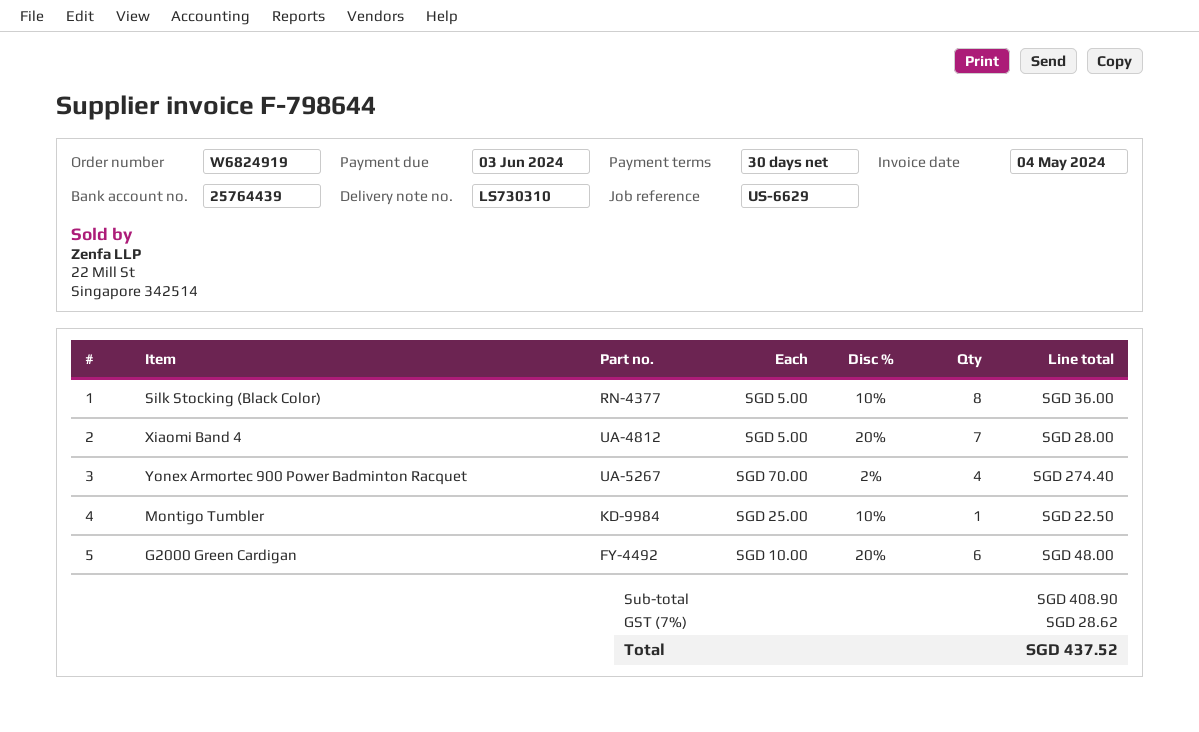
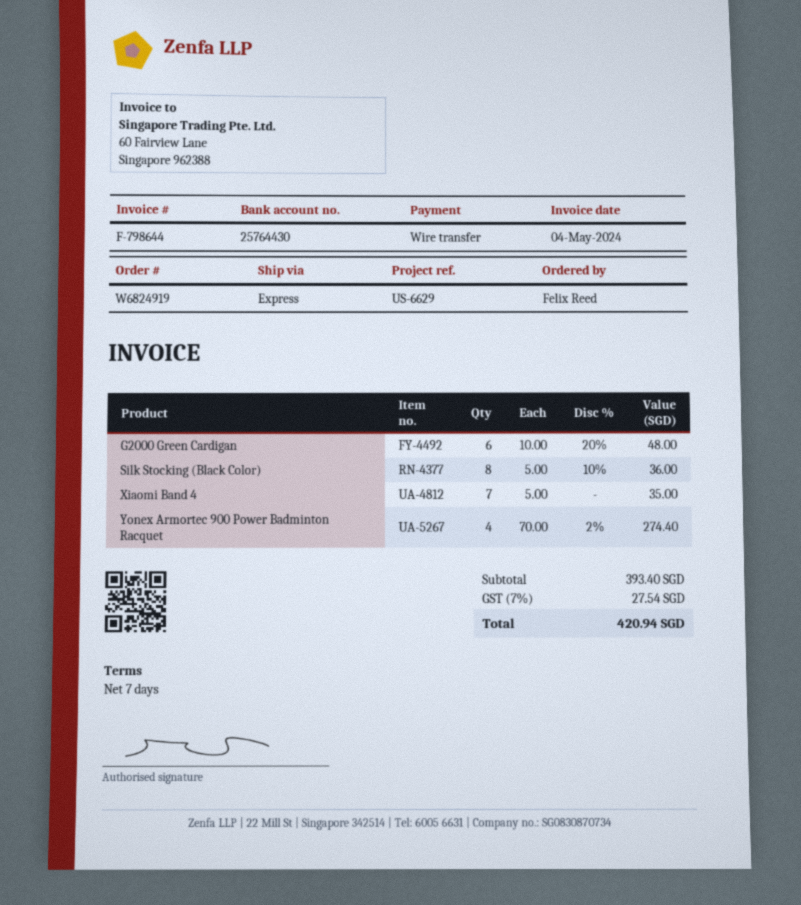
payment terms: 30 days -> 7 days
bank account: 25764439 -> 25764430
Xiaomi Band 4: 7 x 5.00 - 20% = 28.00 -> 7 x 5.00 = 35.00
Montigo Tumbler: 1 x 25.00 - 10% = 22.50 -> none
subtotal: 408.90 -> 393.40
tax: 7% = 28.62 -> 7% = 27.54
total: 437.52 -> 420.94

